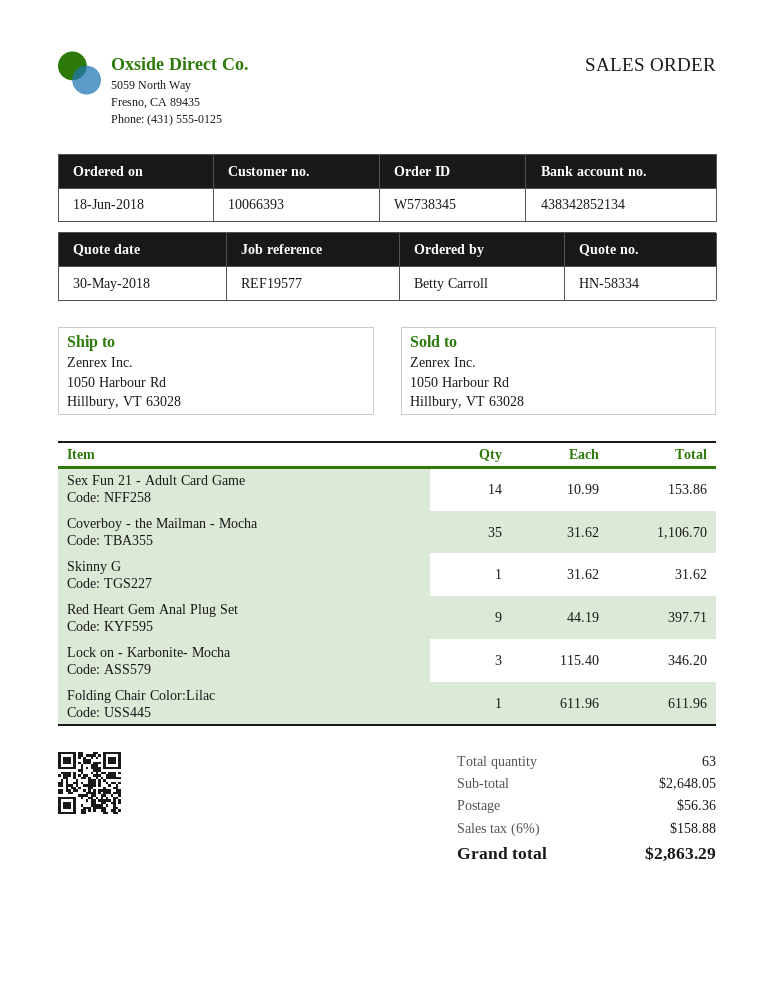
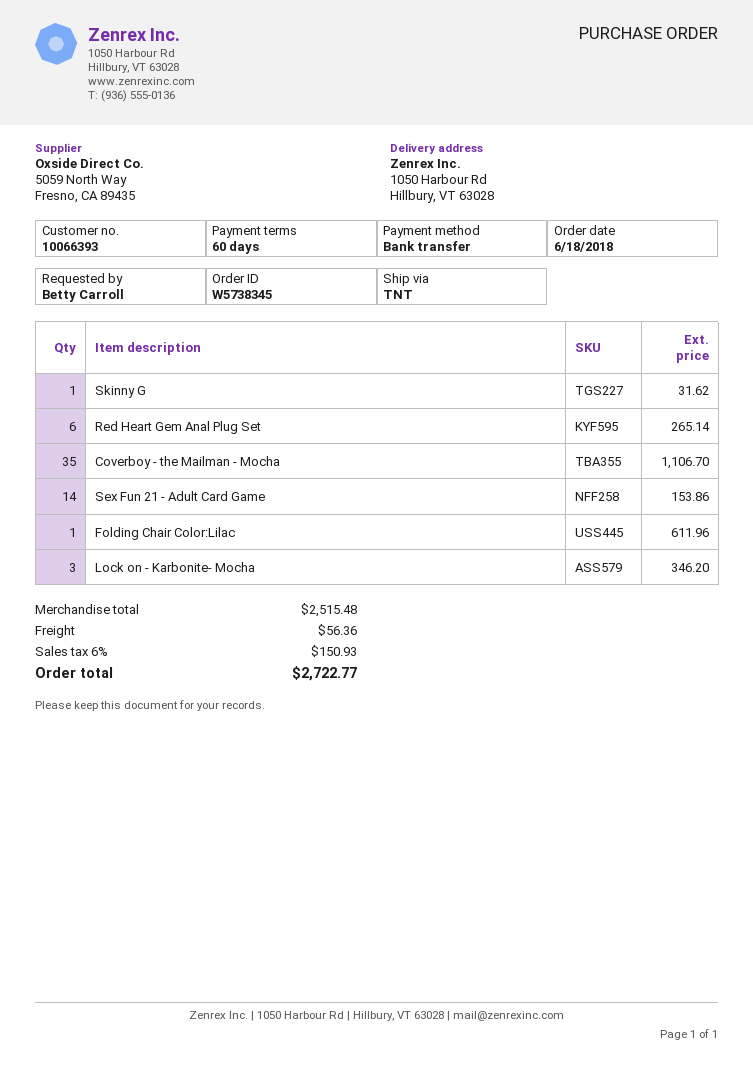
Red Heart Gem Anal Plug Set: 9 for 397.71 -> 6 for 265.14
subtotal: 2648.05 -> 2515.48
tax: 6% = 158.88 -> 6% = 150.93
total: 2863.29 -> 2722.77

